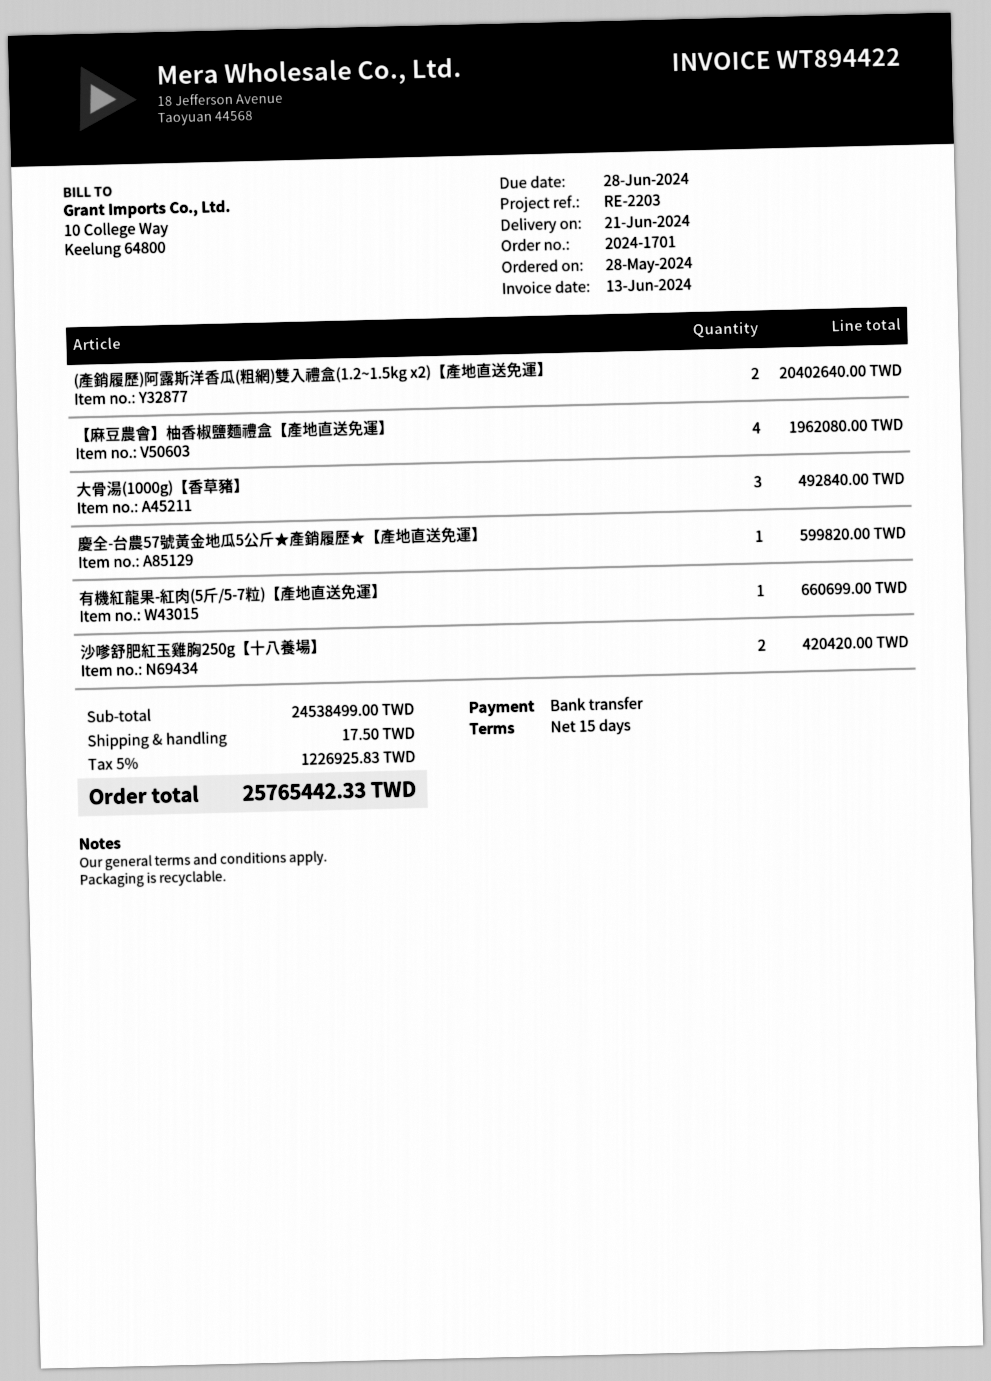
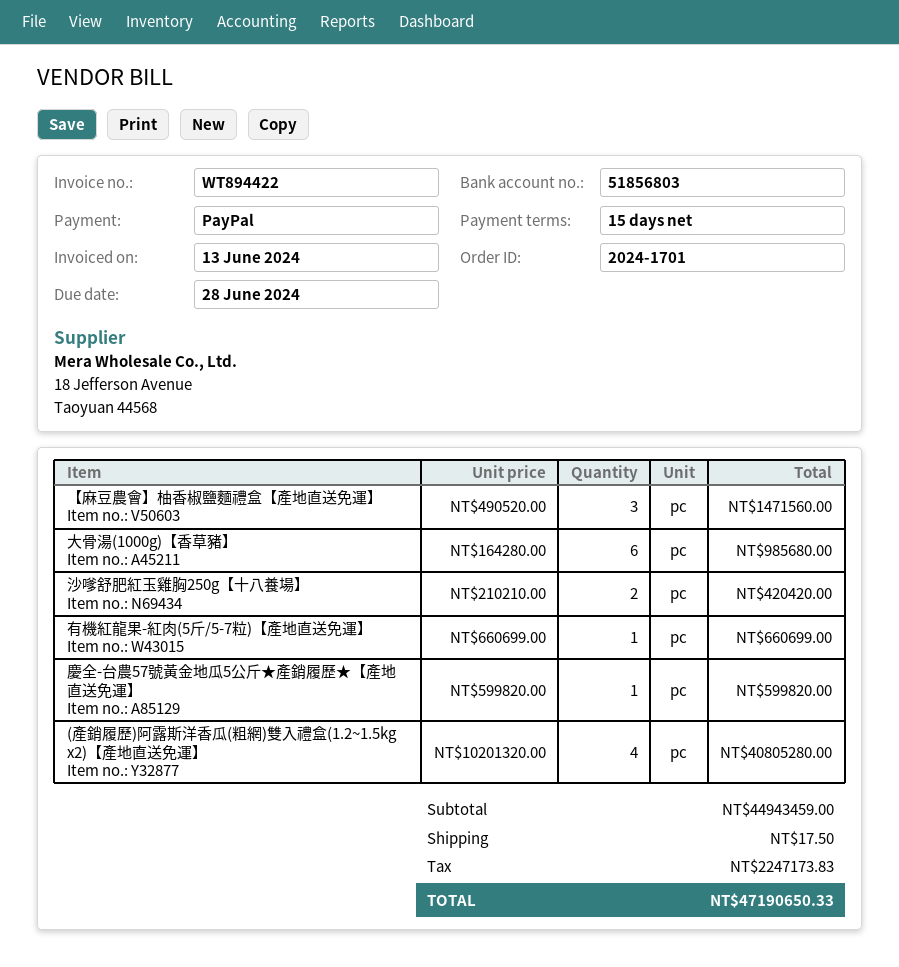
payment method: bank transfer -> PayPal
(產銷履歷)阿露斯洋香瓜(粗網)雙入禮盒(1.2~1.5kg x2)【產地直送免運】: 2 for 20402640.00 -> 4 for 40805280.00
【麻豆農會】柚香椒鹽麵禮盒【產地直送免運】: 4 for 1962080.00 -> 3 for 1471560.00
大骨湯(1000g)【香草豬】: 3 for 492840.00 -> 6 for 985680.00
subtotal: 24538499.00 -> 44943459.00
tax: 1226925.83 -> 2247173.83
total: 25765442.33 -> 47190650.33

